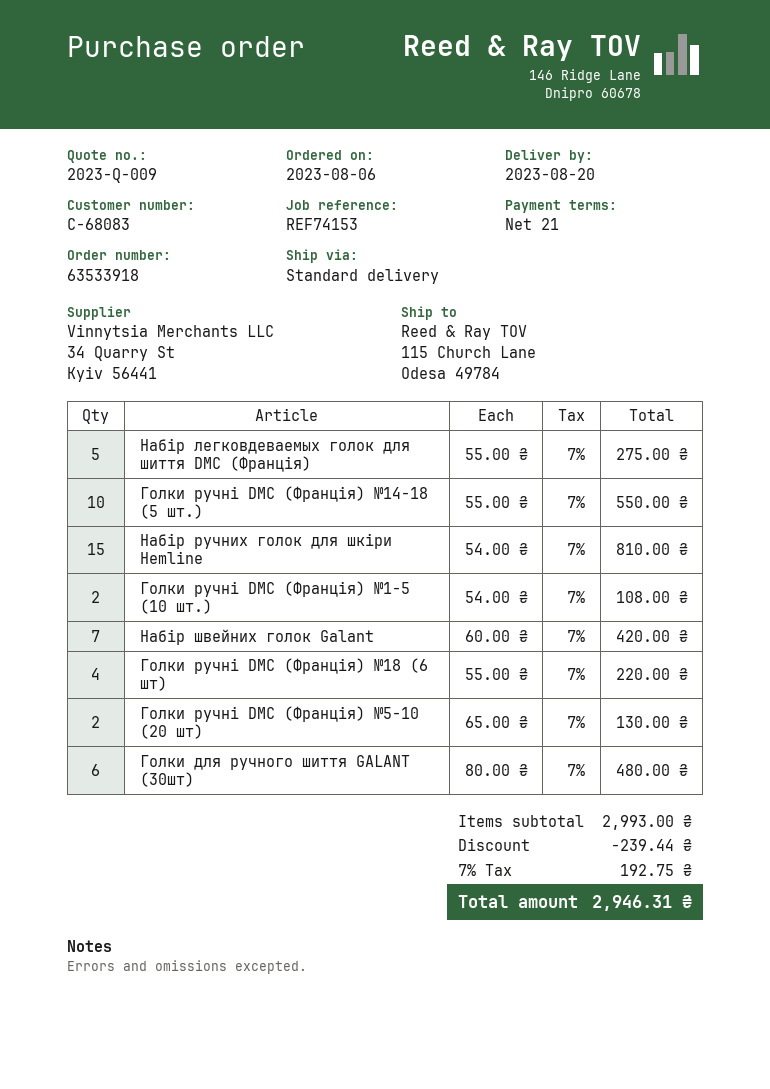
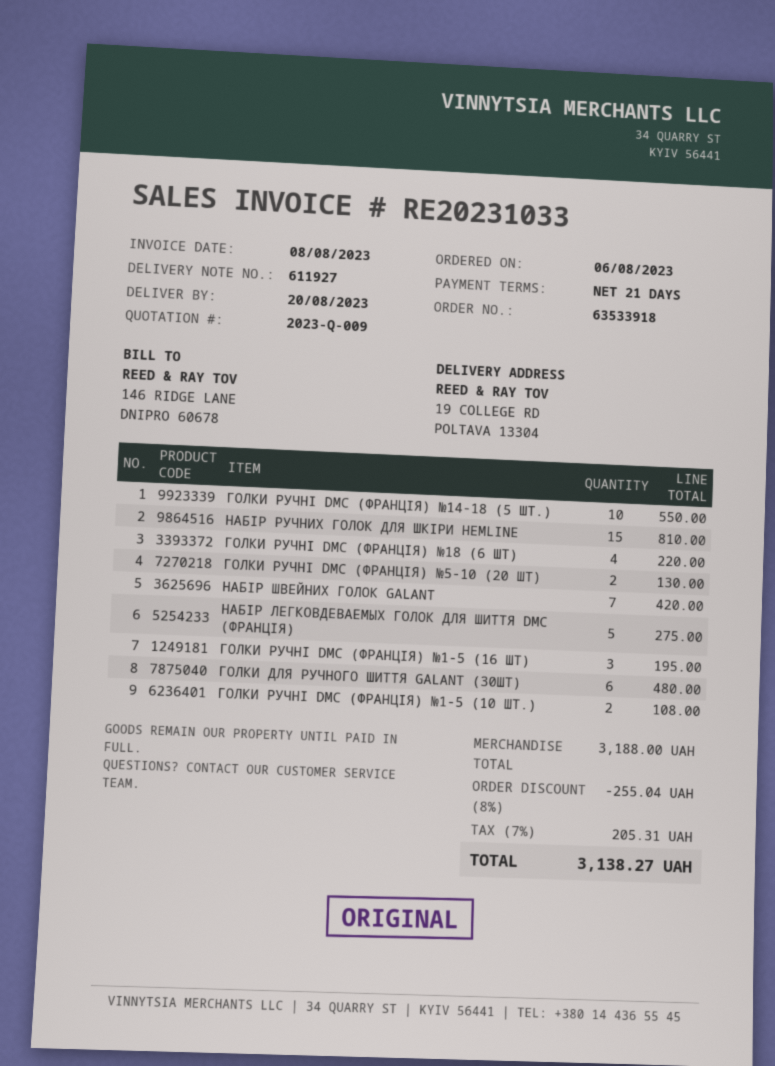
ship to: 115 Church Lane, Odesa 49784 -> 19 COLLEGE RD, POLTAVA 13304
ГОЛКИ РУЧНІ DMC (ФРАНЦІЯ) №1-5 (16 ШТ): none -> 3 for 195.00
subtotal: 2993.00 -> 3188.00
discount: 239.44 -> 255.04
tax: 7% = 192.75 -> 7% = 205.31
total: 2946.31 -> 3138.27

